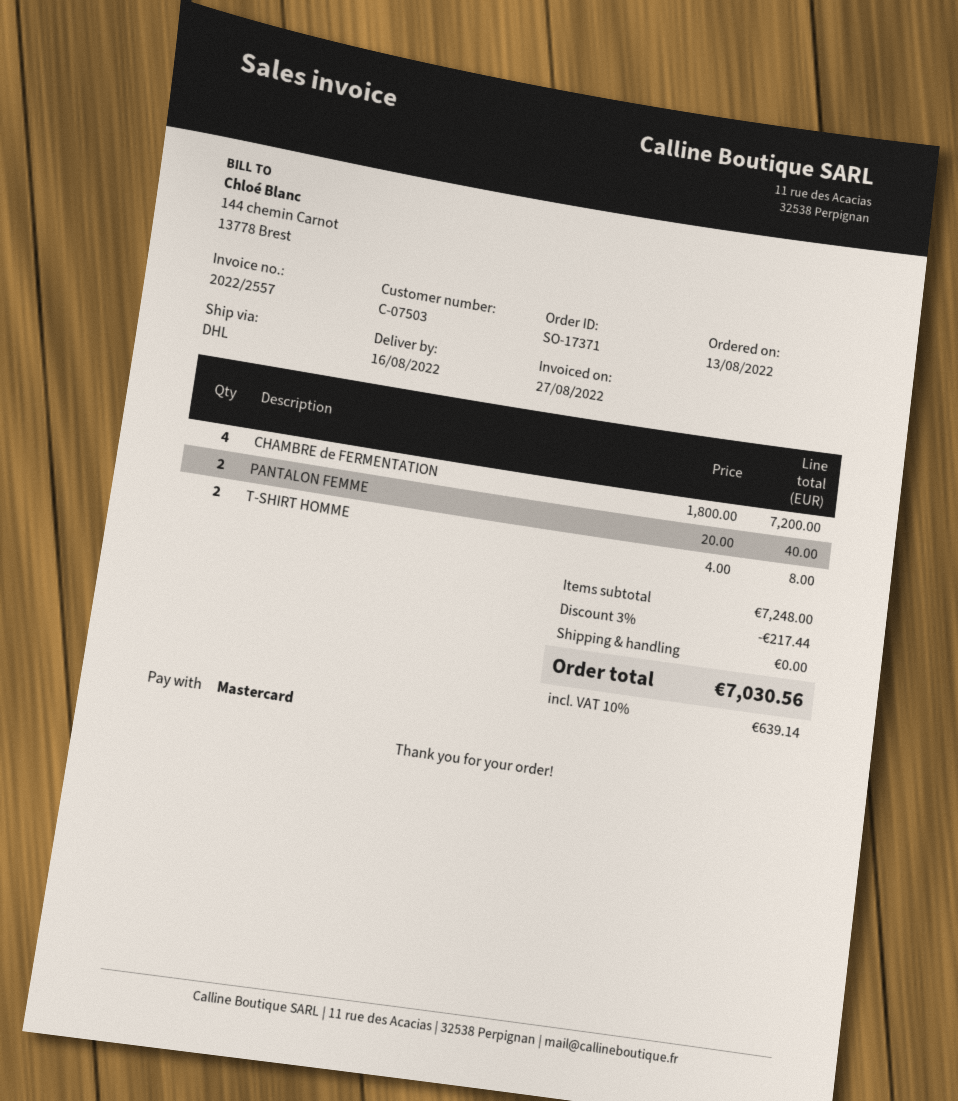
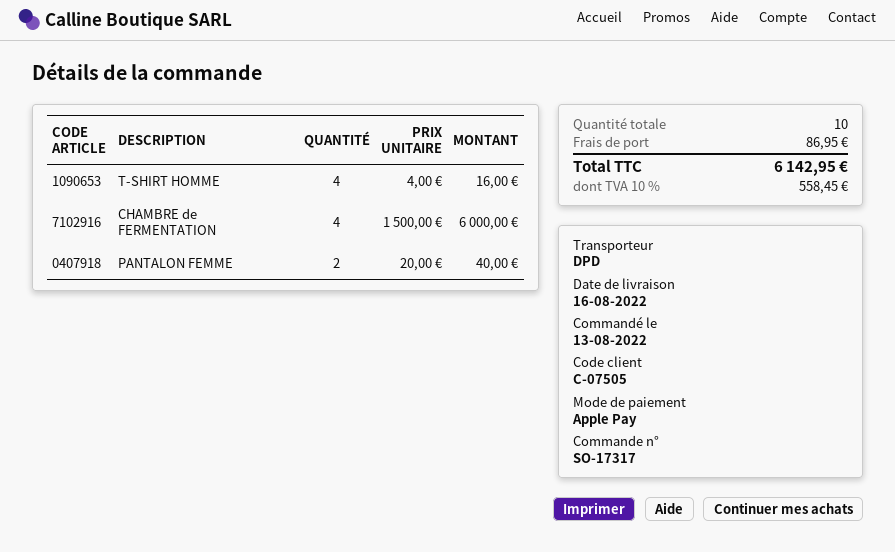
order number: SO-17371 -> SO-17317
customer number: C-07503 -> C-07505
payment method: Mastercard -> Apple Pay
shipping method: DHL -> DPD
CHAMBRE de FERMENTATION: 4 x 1800.00 = 7200.00 -> 4 x 1500.00 = 6000.00
T-SHIRT HOMME: 2 x 4.00 = 8.00 -> 4 x 4.00 = 16.00
discount: 3% = 217.44 -> none
shipping: 0.00 -> 86.95
tax: 10% = 639.14 -> 10% = 558.45
total: 7030.56 -> 6142.95

